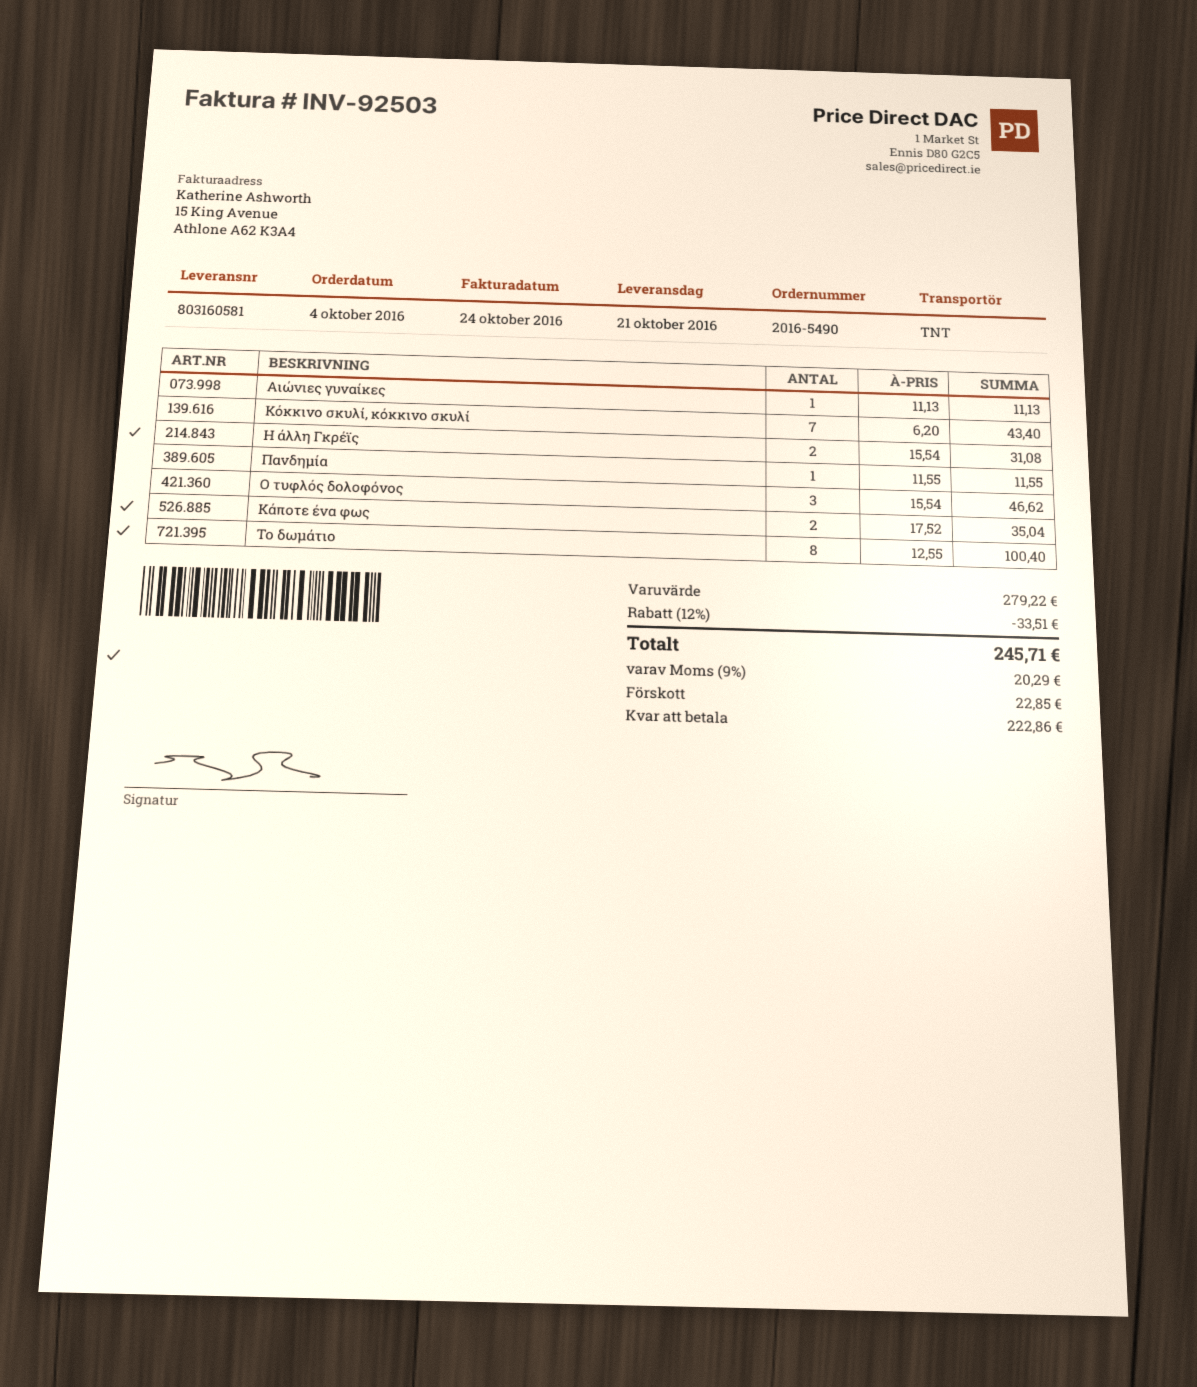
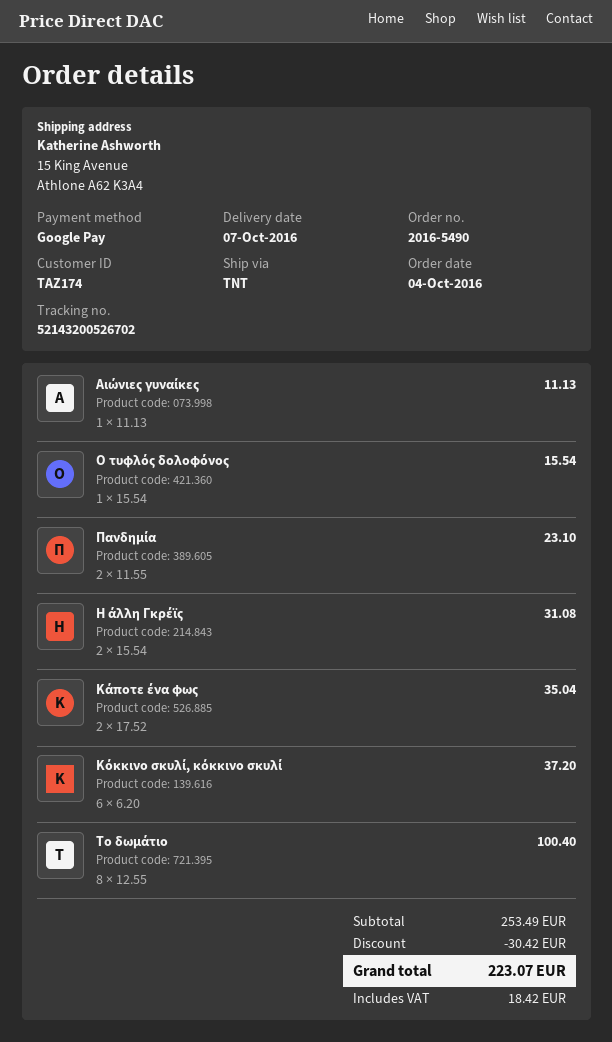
delivery date: 2016-10-21 -> 2016-10-07
Κόκκινο σκυλί, κόκκινο σκυλί: 7 x 6.20 = 43.40 -> 6 x 6.20 = 37.20
Πανδημία: 1 x 11.55 = 11.55 -> 2 x 11.55 = 23.10
Ο τυφλός δολοφόνος: 3 x 15.54 = 46.62 -> 1 x 15.54 = 15.54
subtotal: 279.22 -> 253.49
discount: 33.51 -> 30.42
tax: 20.29 -> 18.42
total: 245.71 -> 223.07

